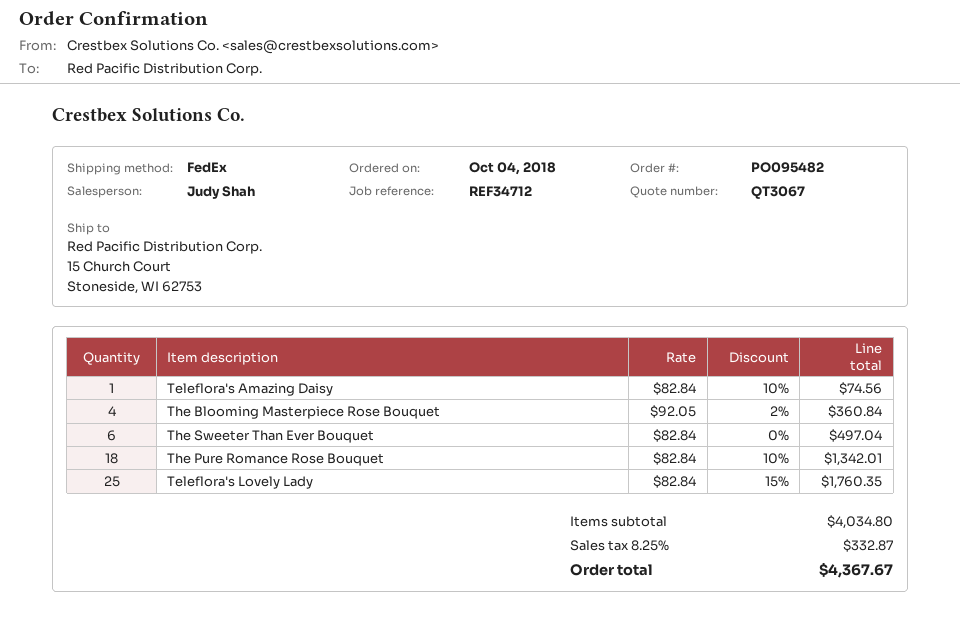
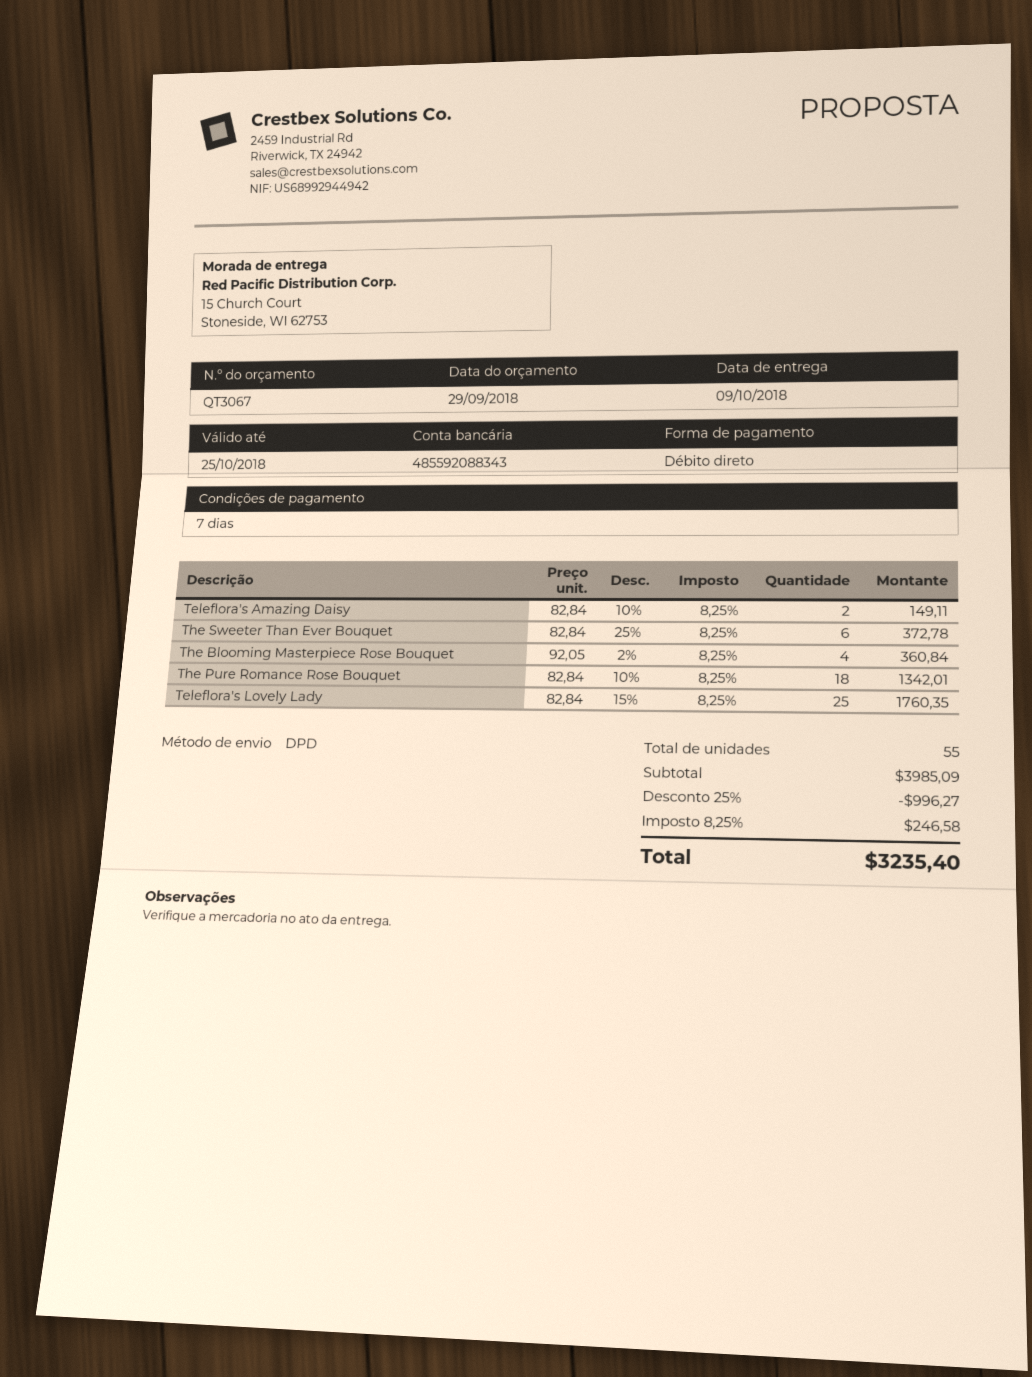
shipping method: FedEx -> DPD
Teleflora's Amazing Daisy: 1 x 82.84 - 10% = 74.56 -> 2 x 82.84 - 10% = 149.11
The Sweeter Than Ever Bouquet: 6 x 82.84 = 497.04 -> 6 x 82.84 - 25% = 372.78
subtotal: 4034.80 -> 3985.09
discount: none -> 25% = 996.27
tax: 8.25% = 332.87 -> 8.25% = 246.58
total: 4367.67 -> 3235.40

